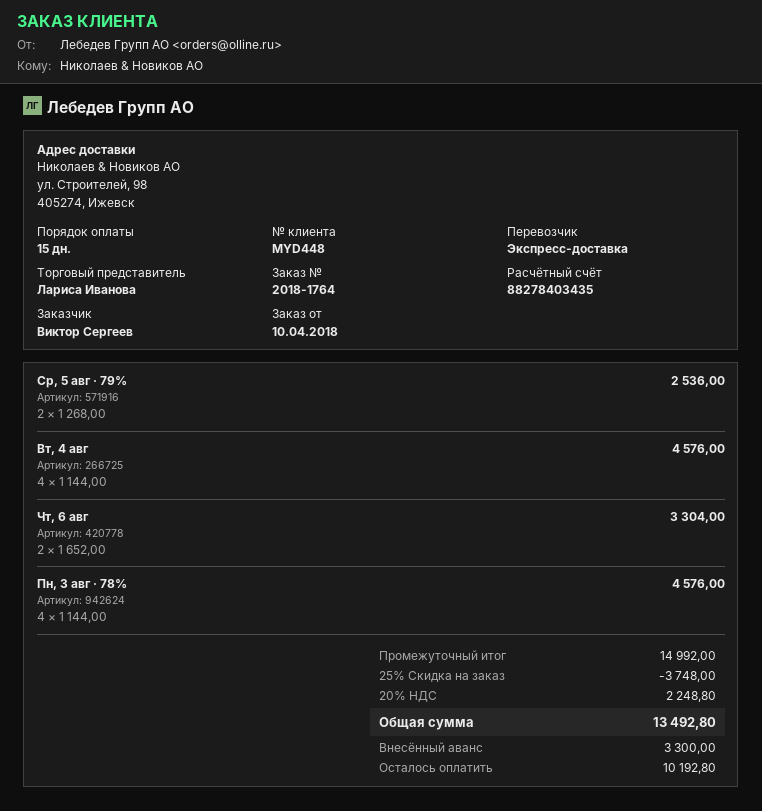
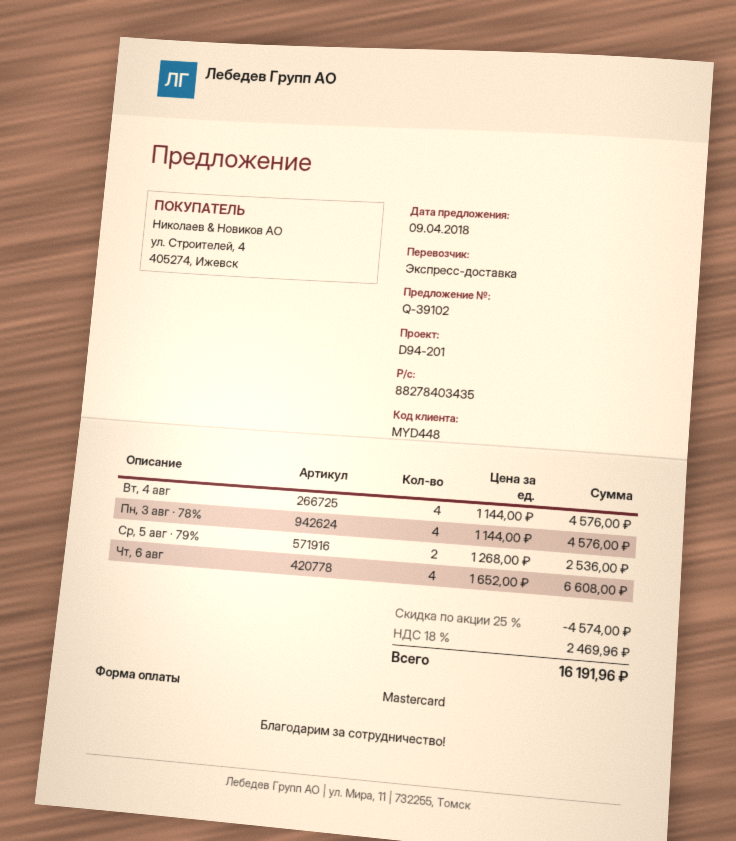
Чт, 6 авг: 2 x 1652.00 = 3304.00 -> 4 x 1652.00 = 6608.00
discount: 25% = 3748.00 -> 25% = 4574.00
tax: 20% = 2248.80 -> 18% = 2469.96
total: 13492.80 -> 16191.96

